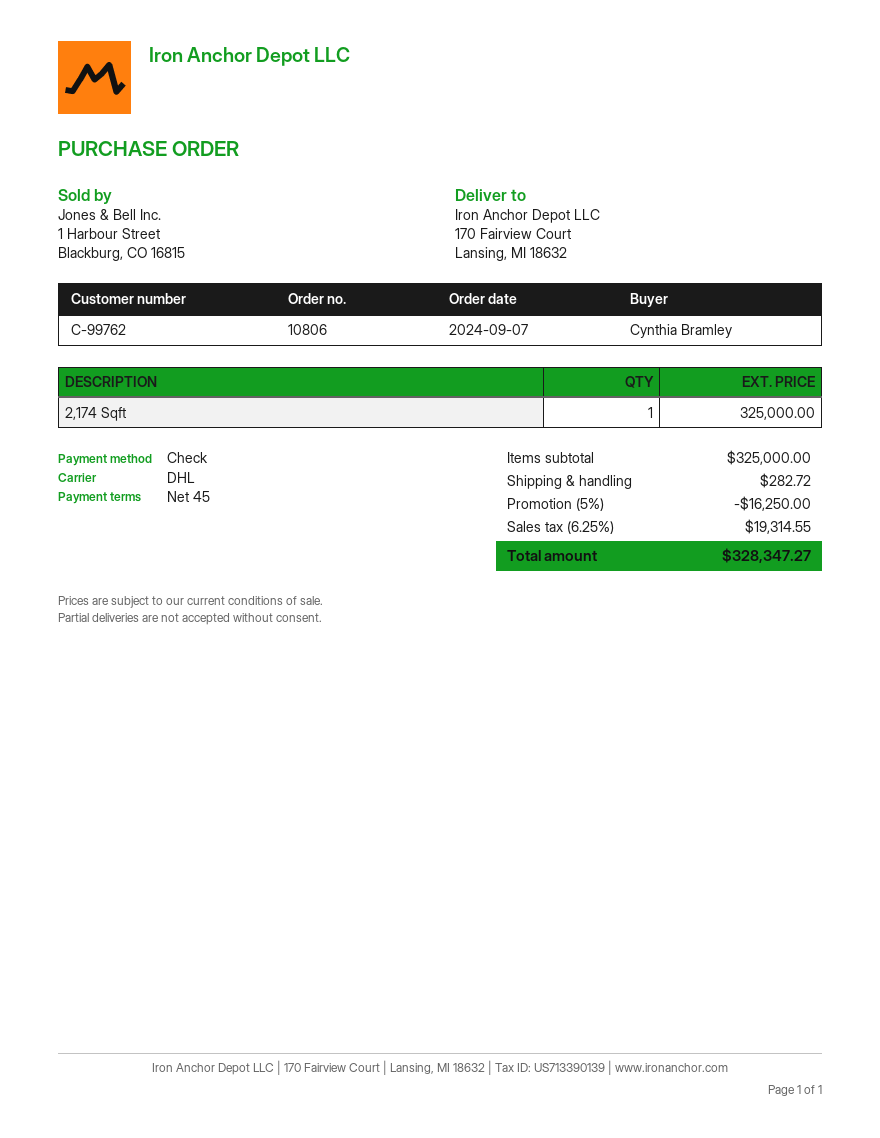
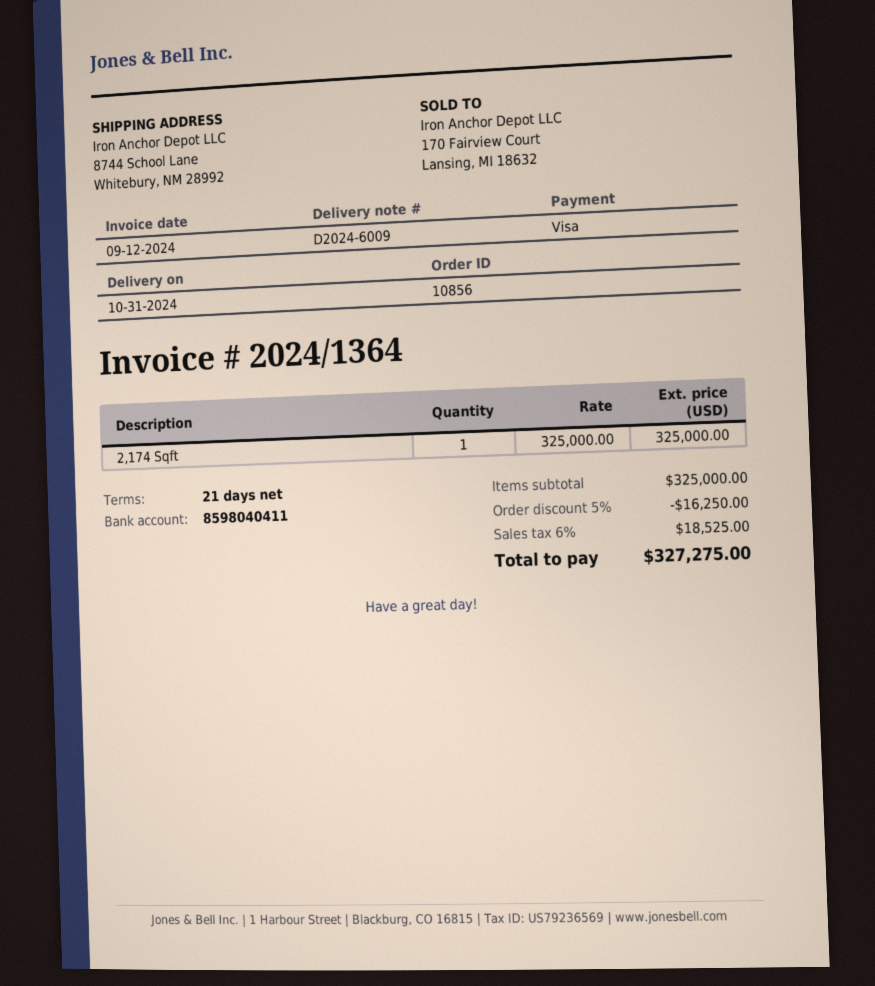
order number: 10806 -> 10856
payment terms: 45 days -> 21 days
payment method: cheque -> Visa
ship to: 170 Fairview Court, Lansing, MI 18632 -> 8744 School Lane, Whitebury, NM 28992
shipping: 282.72 -> none
tax: 6.25% = 19314.55 -> 6% = 18525.00
total: 328347.27 -> 327275.00

